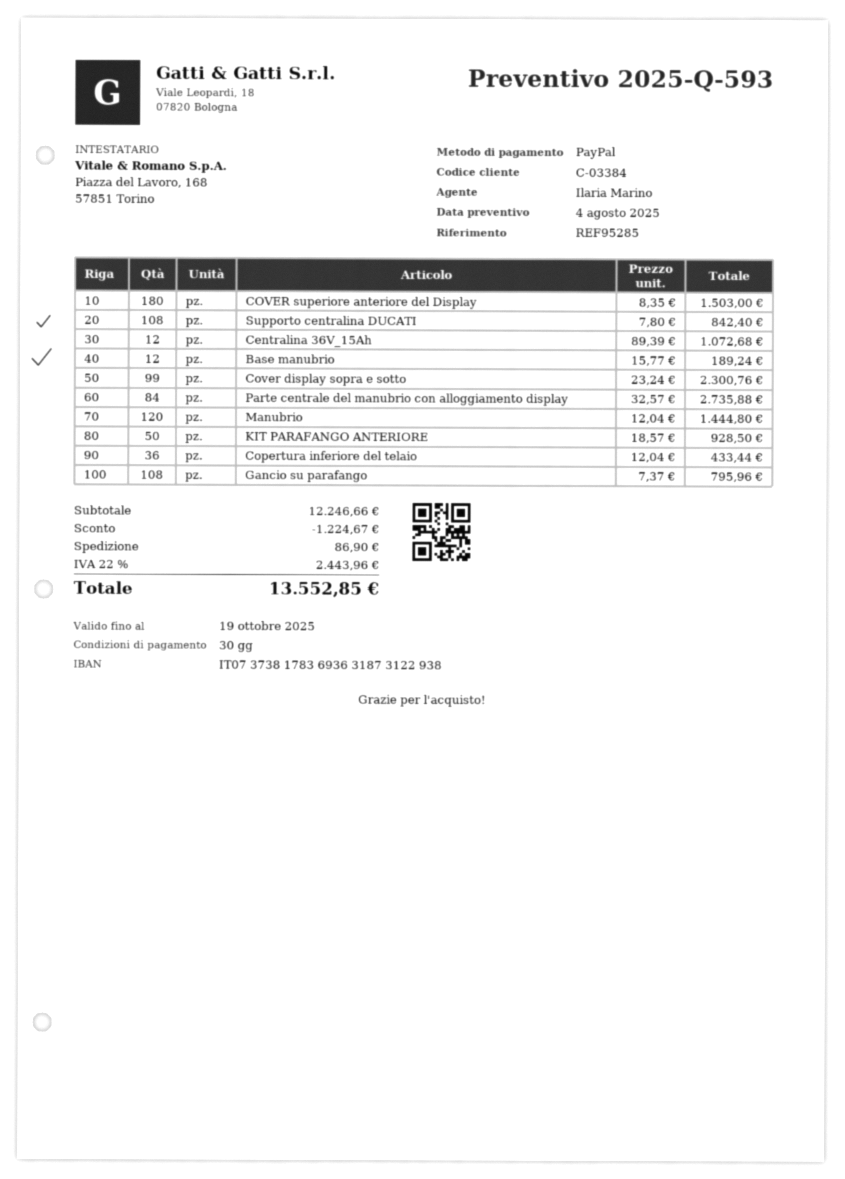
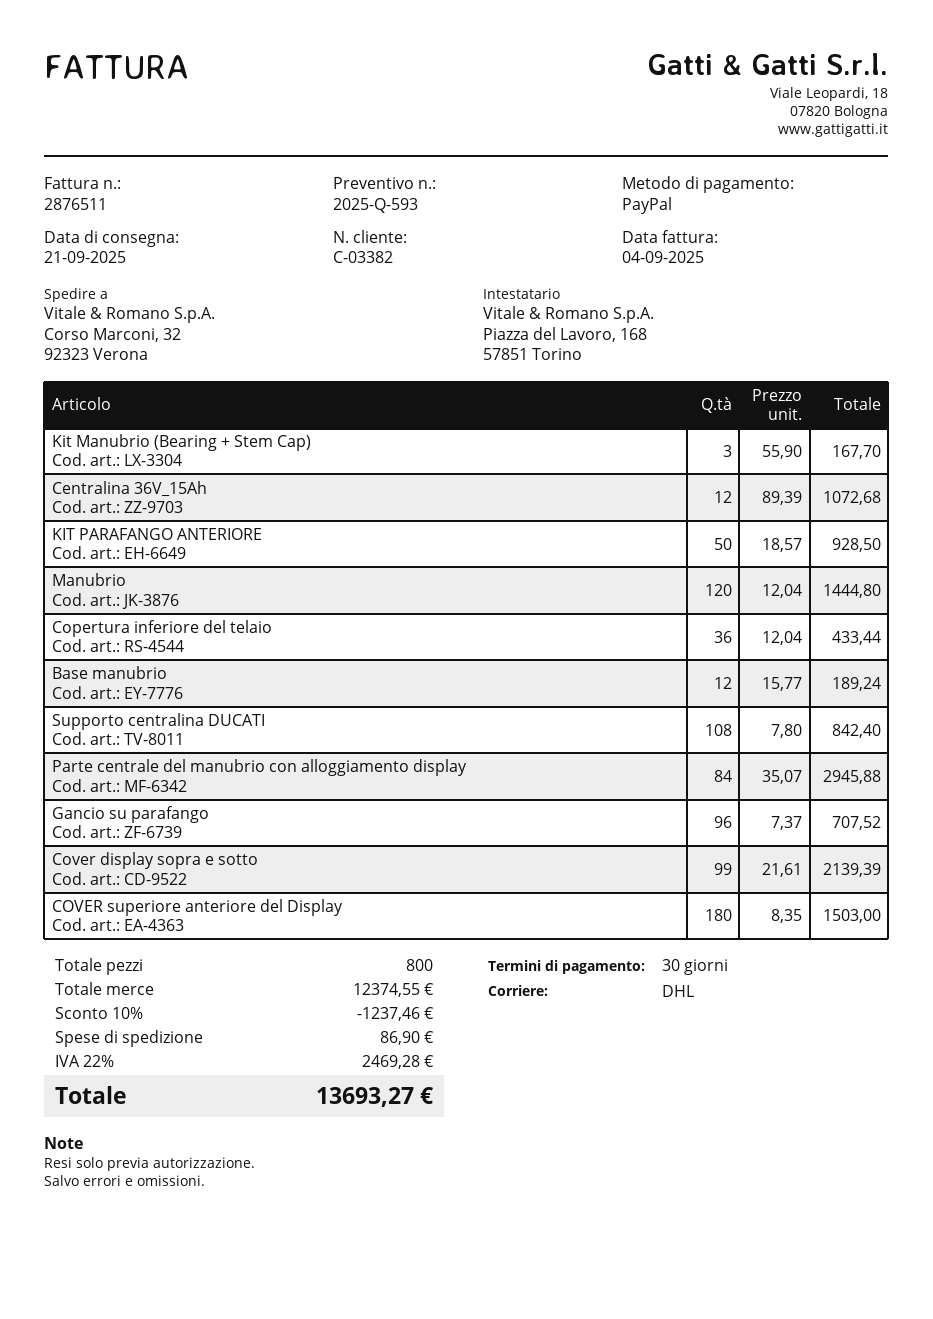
customer number: C-03384 -> C-03382
Cover display sopra e sotto: 99 x 23.24 = 2300.76 -> 99 x 21.61 = 2139.39
Parte centrale del manubrio con alloggiamento display: 84 x 32.57 = 2735.88 -> 84 x 35.07 = 2945.88
Gancio su parafango: 108 x 7.37 = 795.96 -> 96 x 7.37 = 707.52
Kit Manubrio (Bearing + Stem Cap): none -> 3 x 55.90 = 167.70
subtotal: 12246.66 -> 12374.55
discount: 1224.67 -> 1237.46
tax: 22% = 2443.96 -> 22% = 2469.28
total: 13552.85 -> 13693.27

